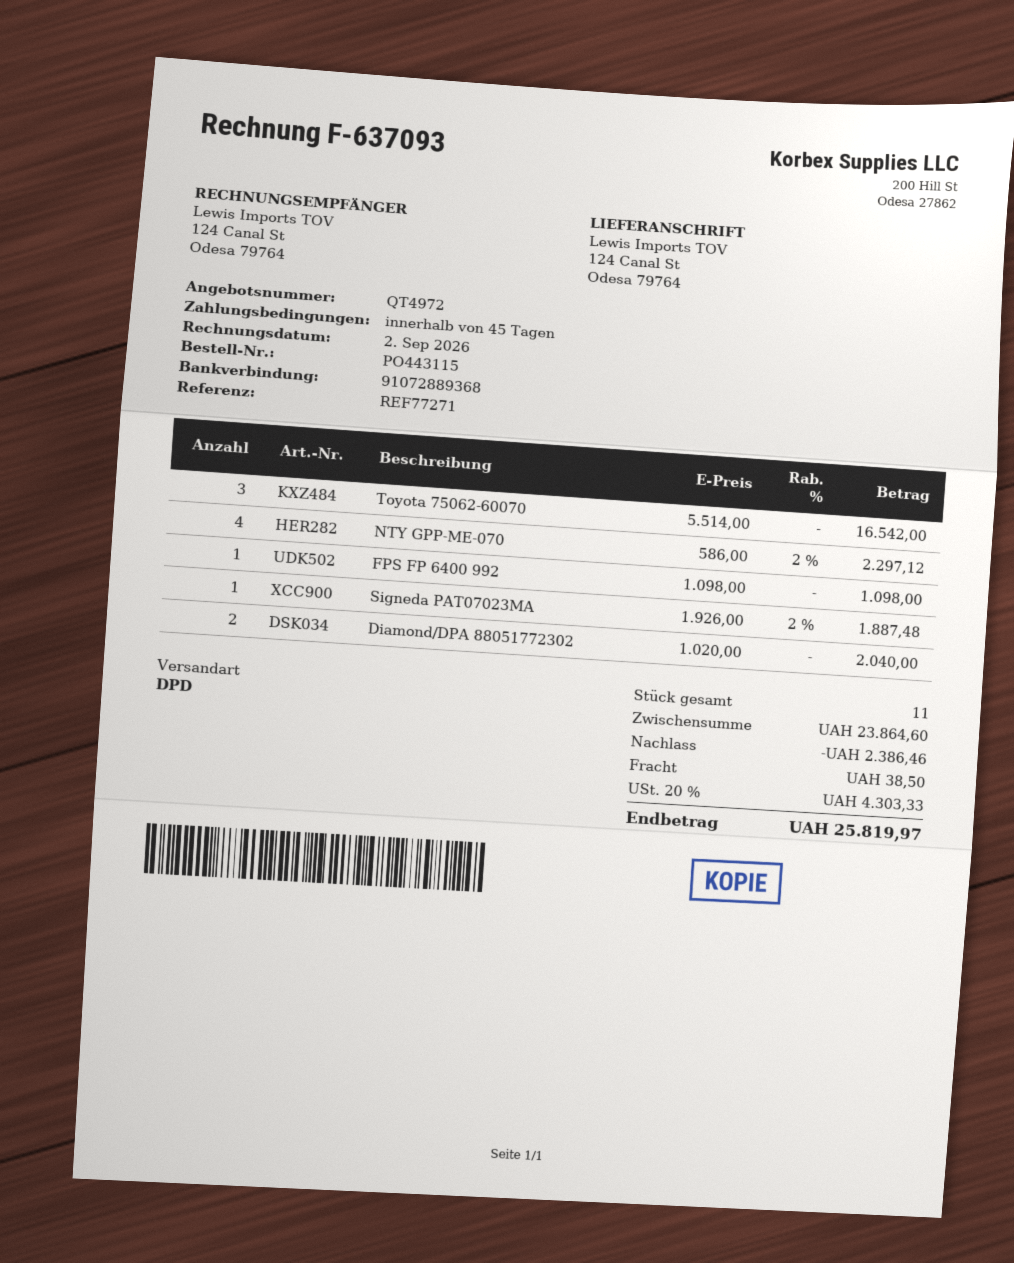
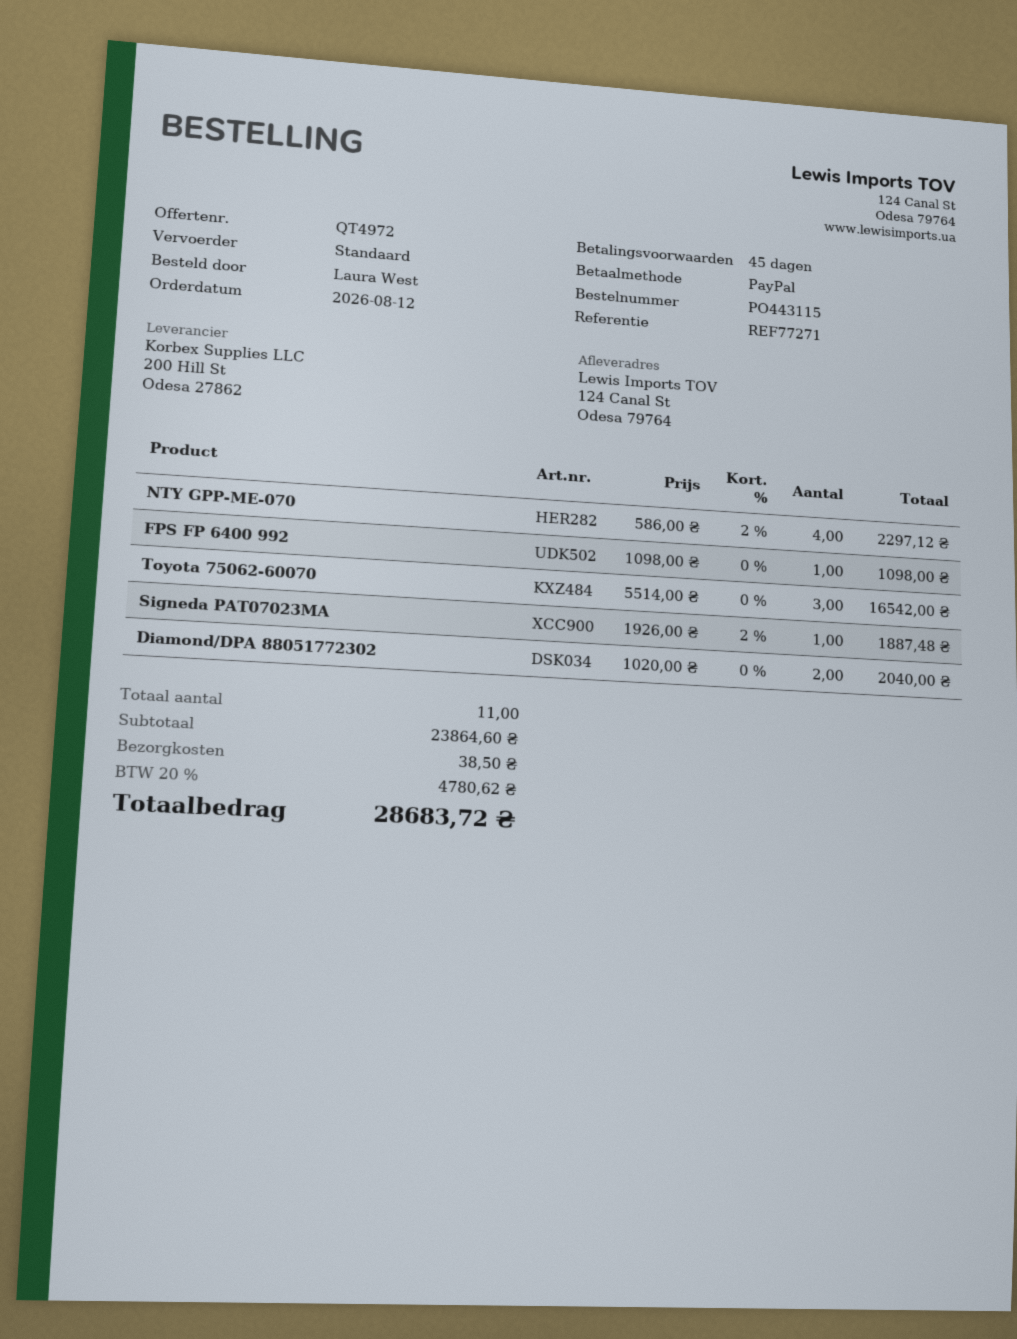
shipping method: DPD -> standard
discount: 2386.46 -> none
tax: 20% = 4303.33 -> 20% = 4780.62
total: 25819.97 -> 28683.72

